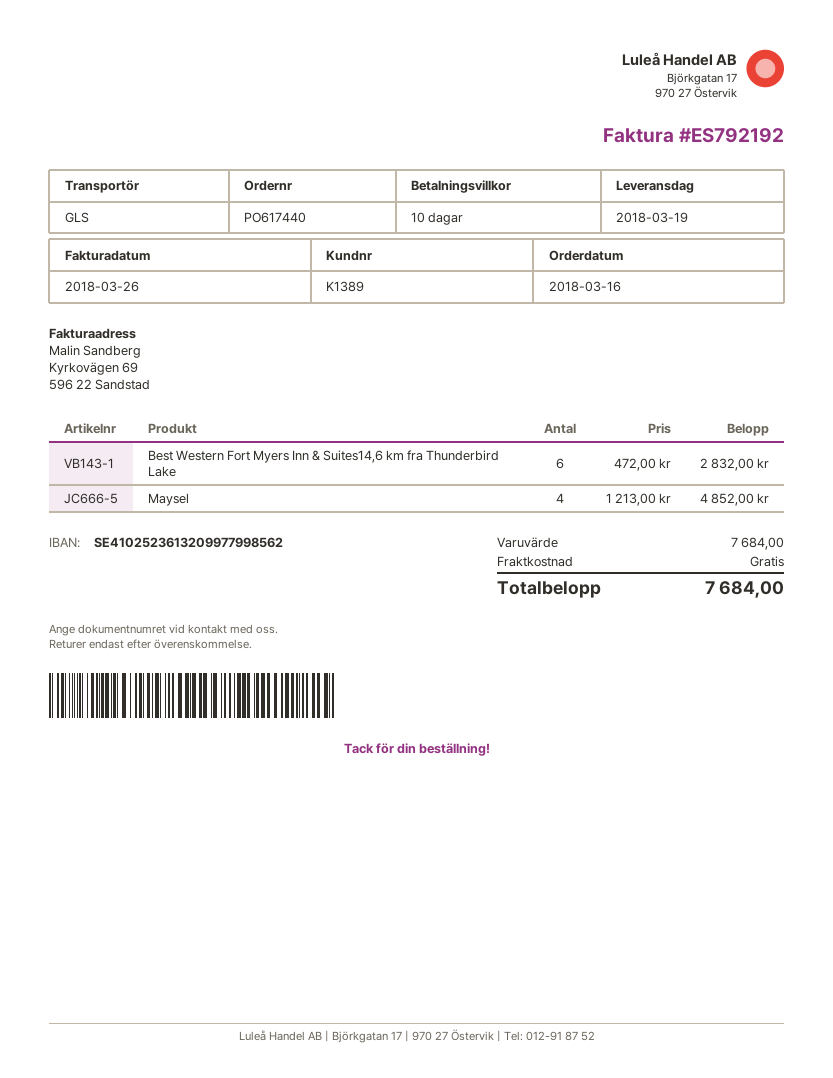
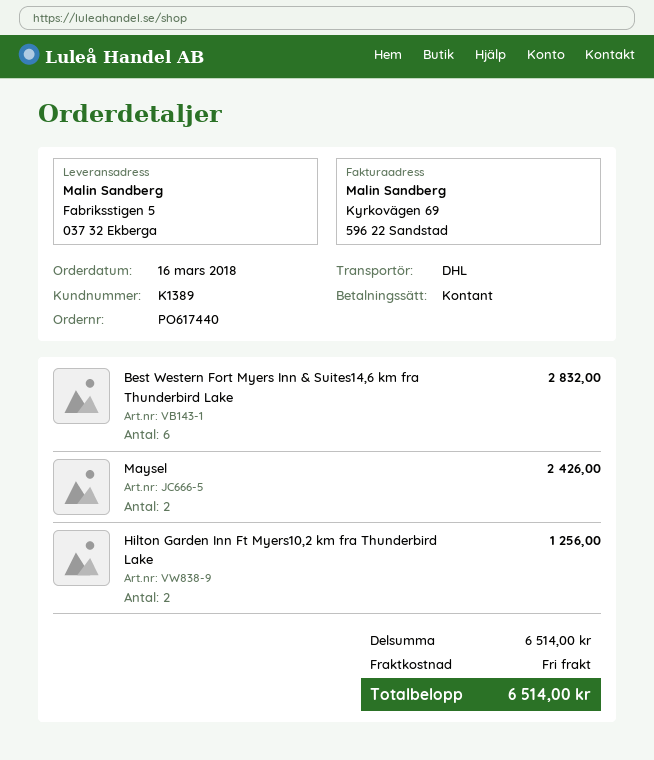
shipping method: GLS -> DHL
Maysel: 4 for 4852.00 -> 2 for 2426.00
Hilton Garden Inn Ft Myers10,2 km fra Thunderbird Lake: none -> 2 for 1256.00
subtotal: 7684.00 -> 6514.00
total: 7684.00 -> 6514.00

